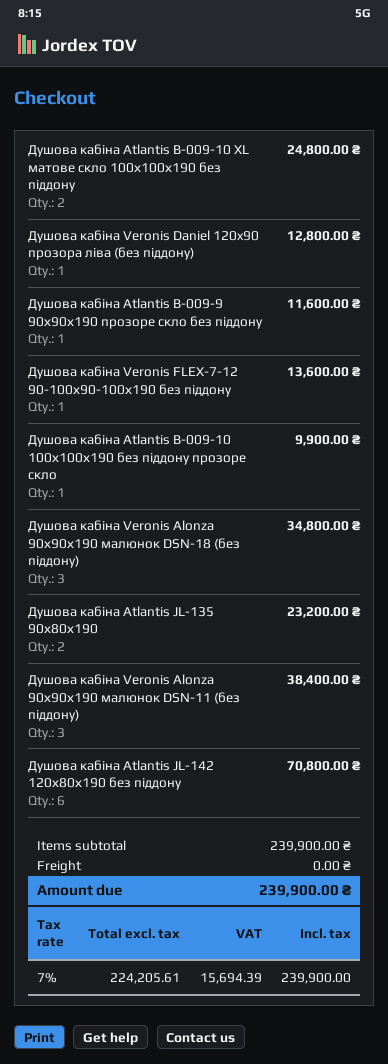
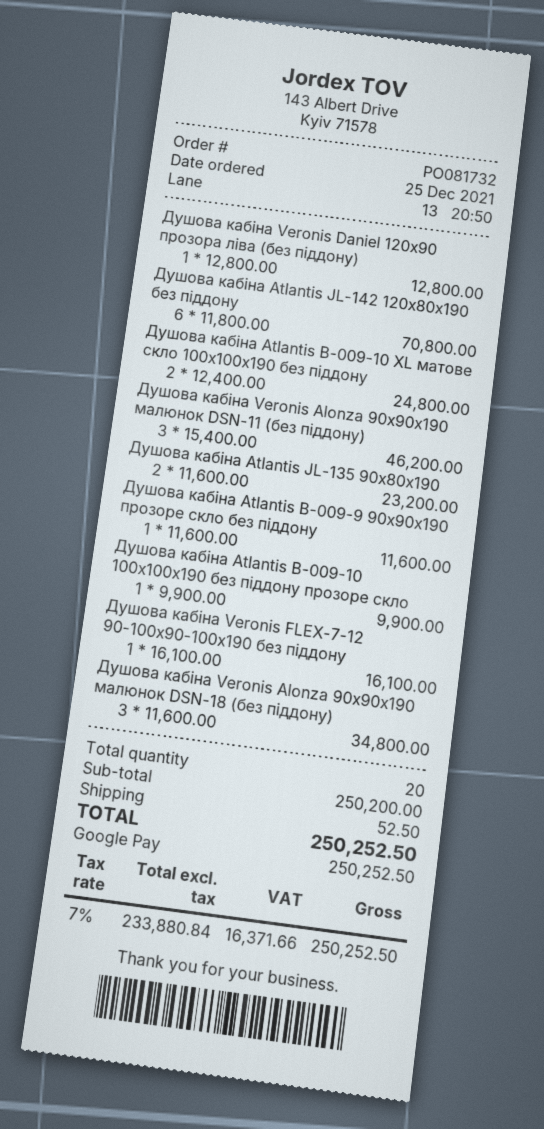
Душова кабіна Veronis FLEX-7-12 90-100х90-100х190 без піддону: 1 for 13600.00 -> 1 for 16100.00
Душова кабіна Veronis Alonza 90х90х190 малюнок DSN-11 (без піддону): 3 for 38400.00 -> 3 for 46200.00
subtotal: 239900.00 -> 250200.00
shipping: 0.00 -> 52.50
net: 224205.61 -> 233880.84
tax: 7% = 15694.39 -> 7% = 16371.66
total: 239900.00 -> 250252.50

